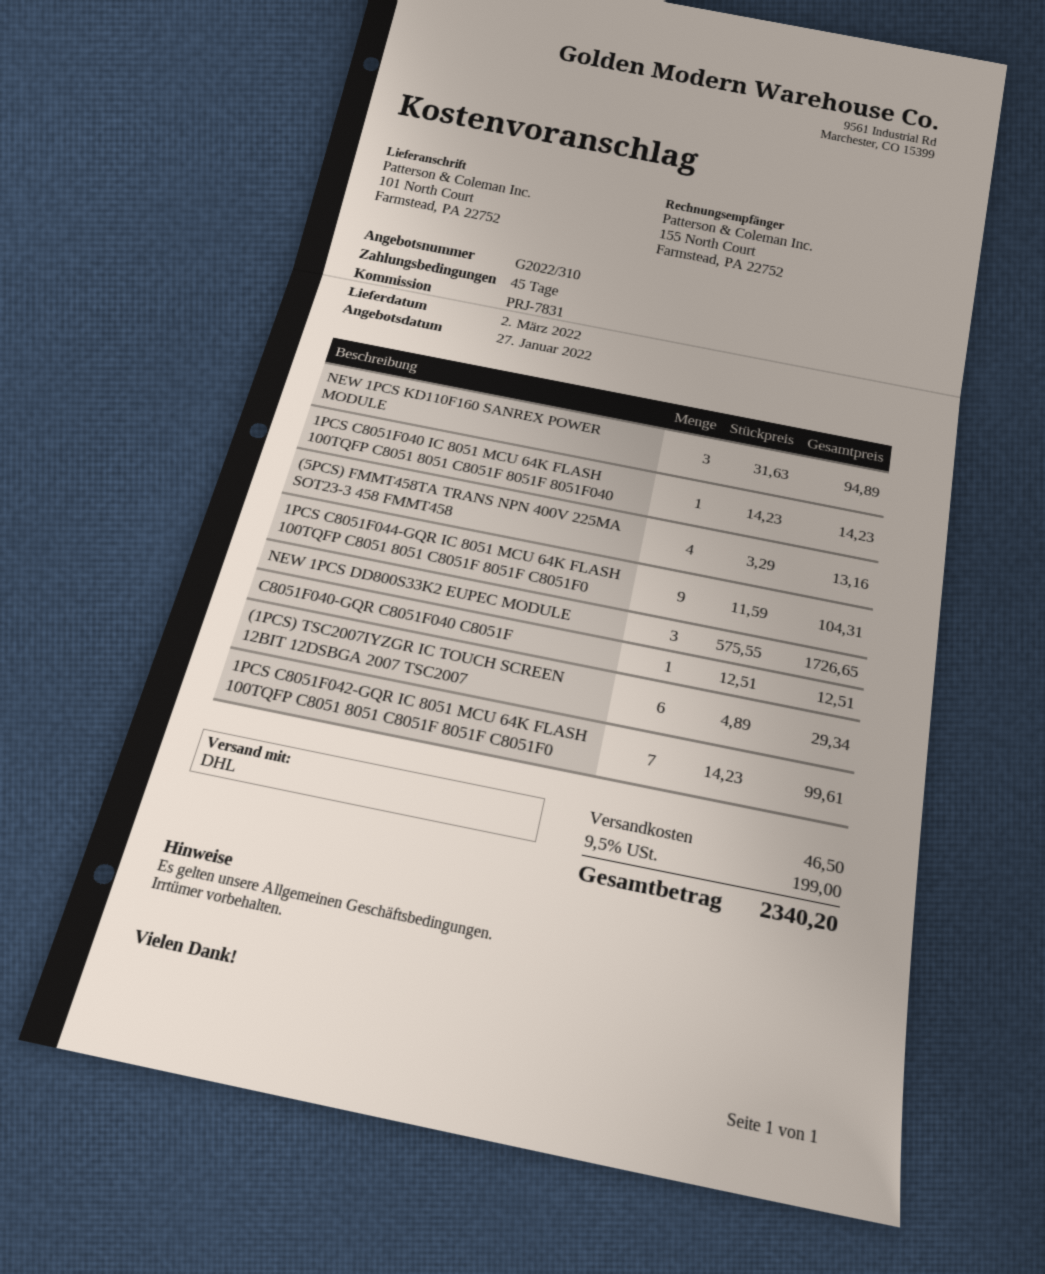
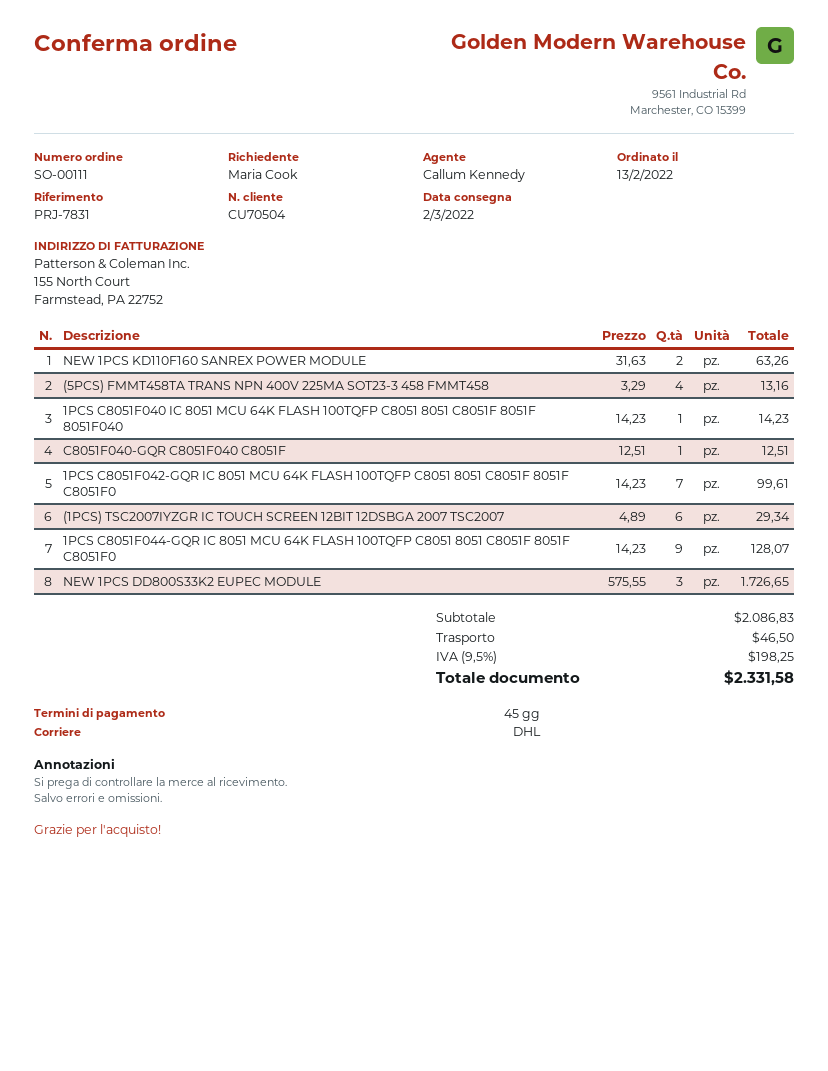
NEW 1PCS KD110F160 SANREX POWER MODULE: 3 x 31.63 = 94.89 -> 2 x 31.63 = 63.26
1PCS C8051F044-GQR IC 8051 MCU 64K FLASH 100TQFP C8051 8051 C8051F 8051F C8051F0: 9 x 11.59 = 104.31 -> 9 x 14.23 = 128.07
tax: 9.5% = 199.00 -> 9.5% = 198.25
total: 2340.20 -> 2331.58

